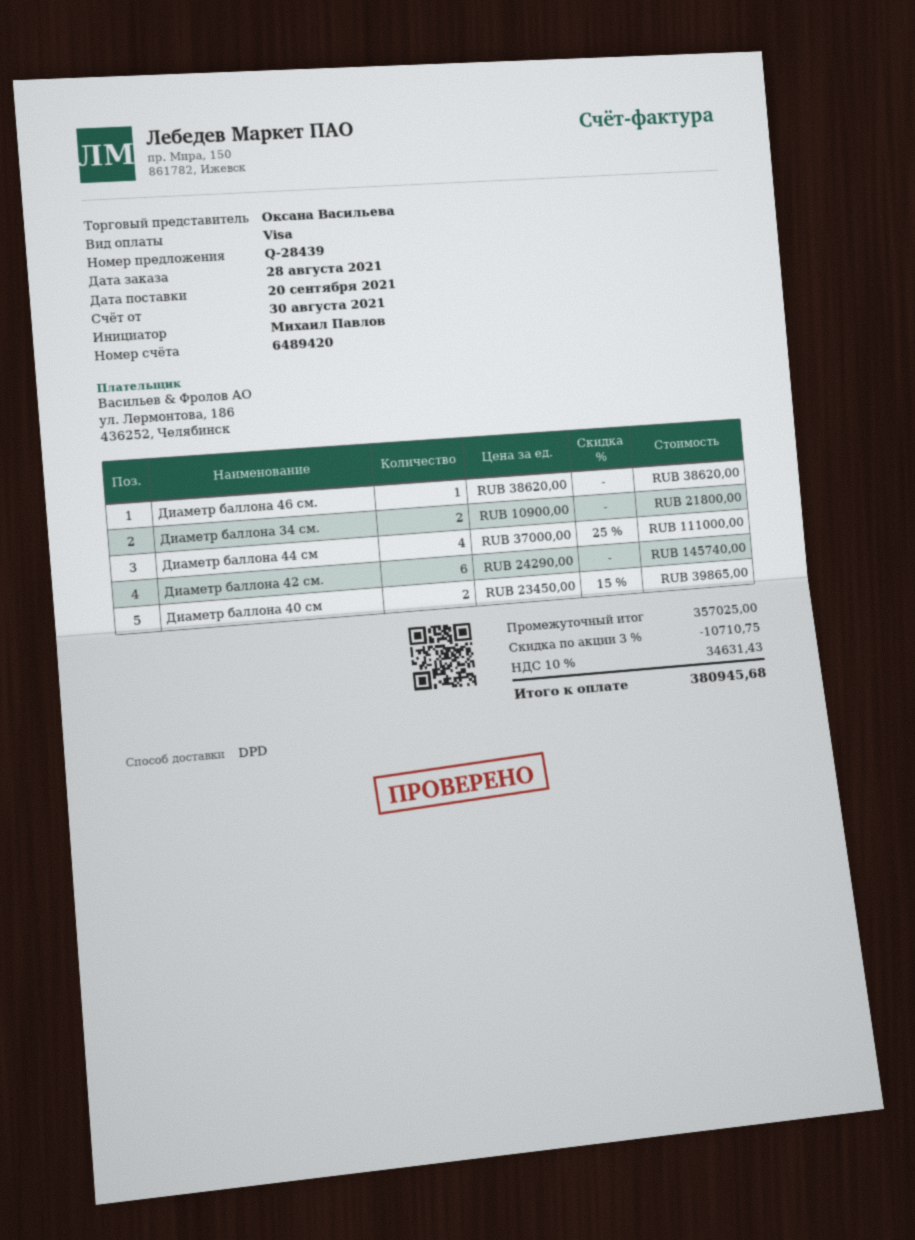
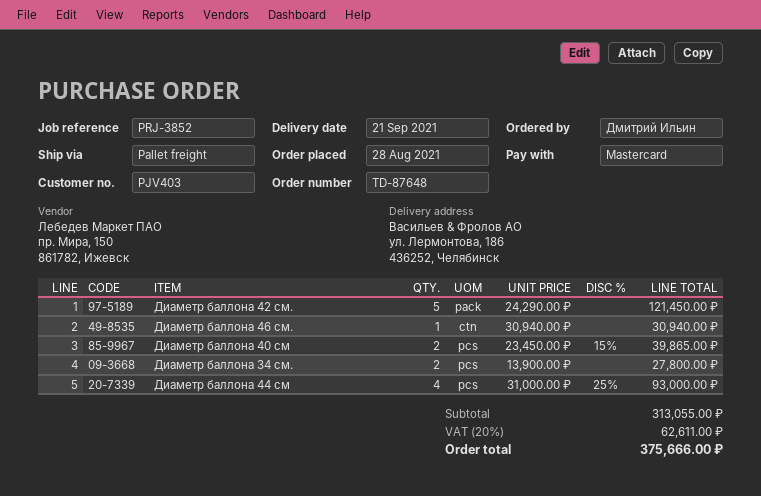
delivery date: 2021-09-20 -> 2021-09-21
ordered by: Михаил Павлов -> Дмитрий Ильин
payment method: Visa -> Mastercard
shipping method: DPD -> pallet freight
Диаметр баллона 46 см.: 1 x 38620.00 = 38620.00 -> 1 x 30940.00 = 30940.00
Диаметр баллона 34 см.: 2 x 10900.00 = 21800.00 -> 2 x 13900.00 = 27800.00
Диаметр баллона 44 см: 4 x 37000.00 - 25% = 111000.00 -> 4 x 31000.00 - 25% = 93000.00
Диаметр баллона 42 см.: 6 x 24290.00 = 145740.00 -> 5 x 24290.00 = 121450.00
subtotal: 357025.00 -> 313055.00
discount: 3% = 10710.75 -> none
tax: 10% = 34631.43 -> 20% = 62611.00
total: 380945.68 -> 375666.00

